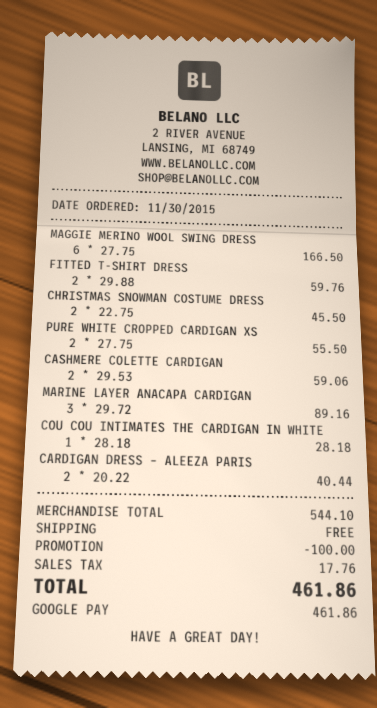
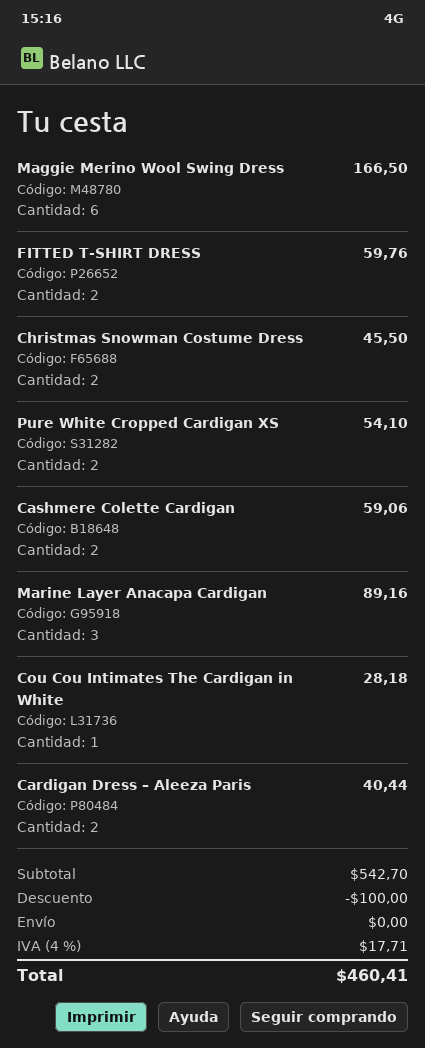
PURE WHITE CROPPED CARDIGAN XS: 2 for 55.50 -> 2 for 54.10
subtotal: 544.10 -> 542.70
tax: 17.76 -> 17.71
total: 461.86 -> 460.41

